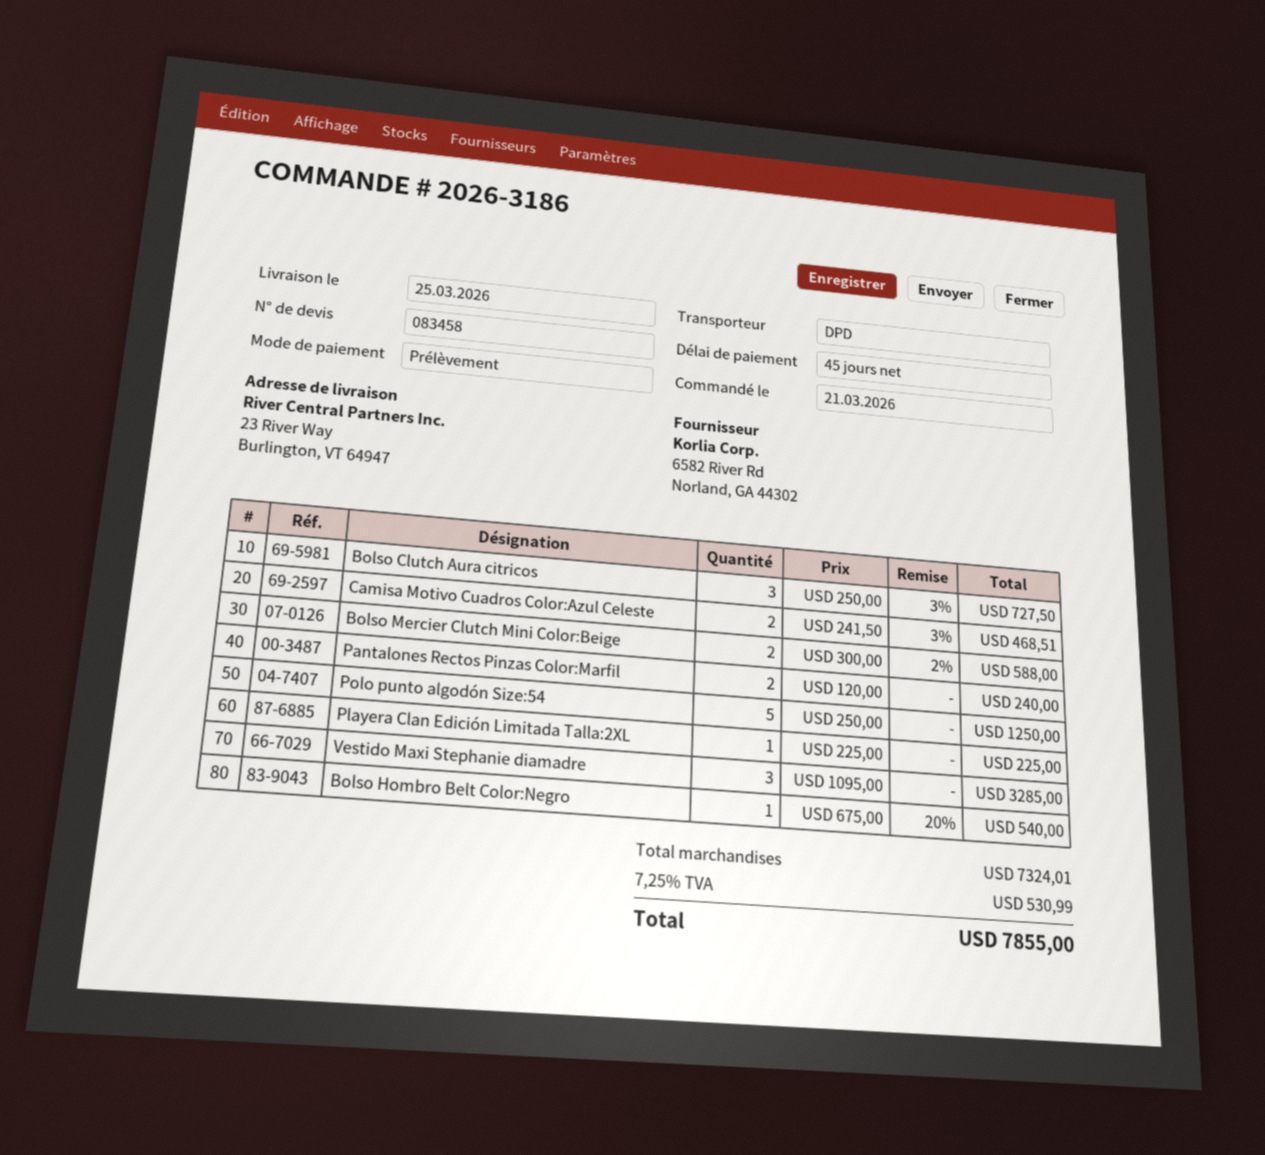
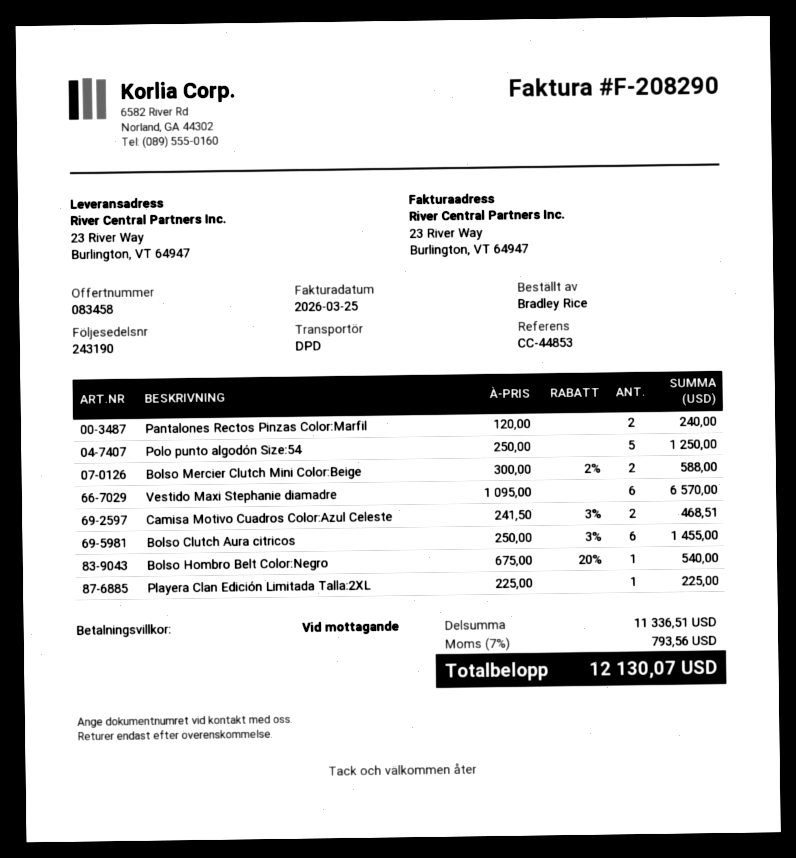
payment terms: 45 days -> on receipt
Bolso Clutch Aura citricos: 3 x 250.00 - 3% = 727.50 -> 6 x 250.00 - 3% = 1455.00
Vestido Maxi Stephanie diamadre: 3 x 1095.00 = 3285.00 -> 6 x 1095.00 = 6570.00
subtotal: 7324.01 -> 11336.51
tax: 7.25% = 530.99 -> 7% = 793.56
total: 7855.00 -> 12130.07

